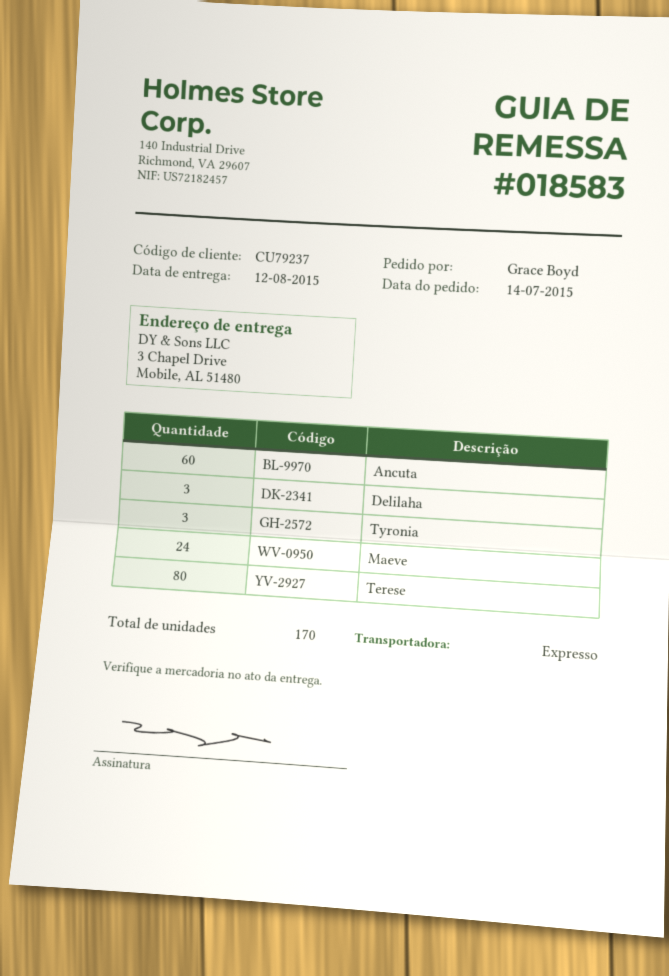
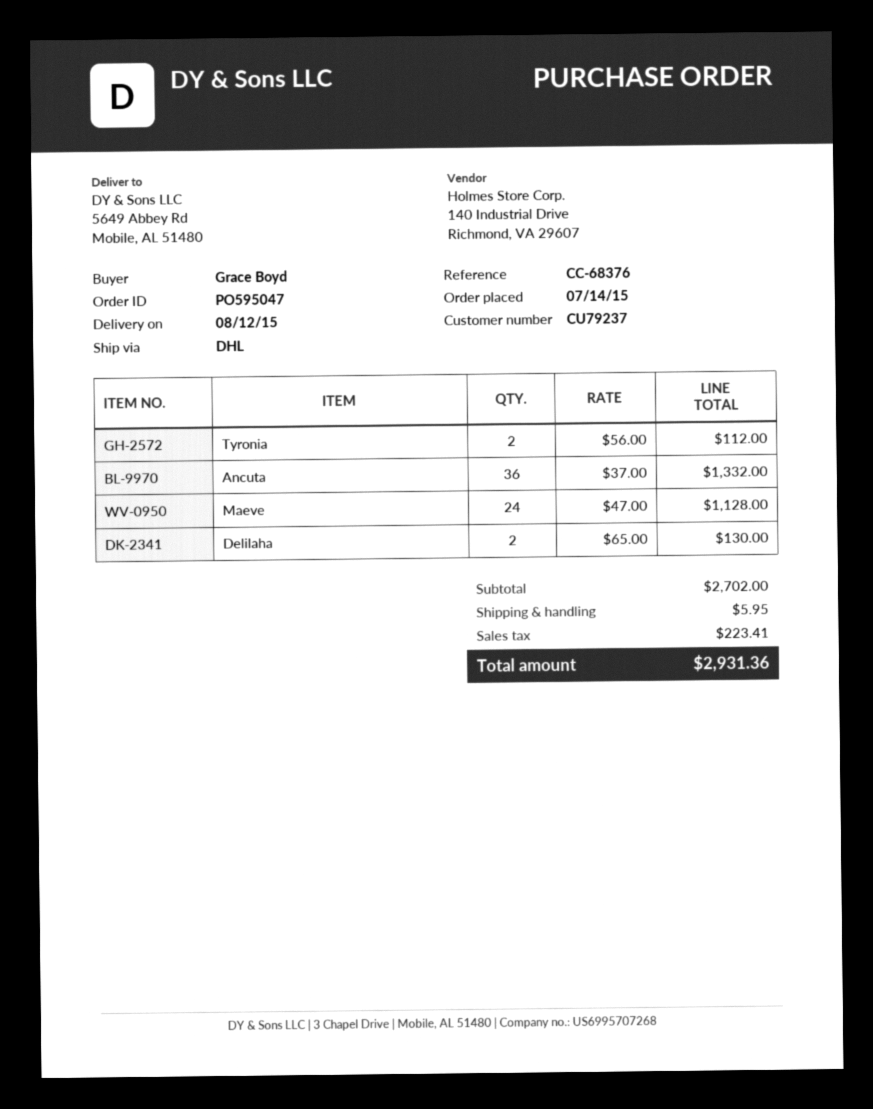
shipping method: express -> DHL
ship to: 3 Chapel Drive, Mobile, AL 51480 -> 5649 Abbey Rd, Mobile, AL 51480
Ancuta: 60 -> 36
Delilaha: 3 -> 2
Tyronia: 3 -> 2
Terese: 80 -> none

